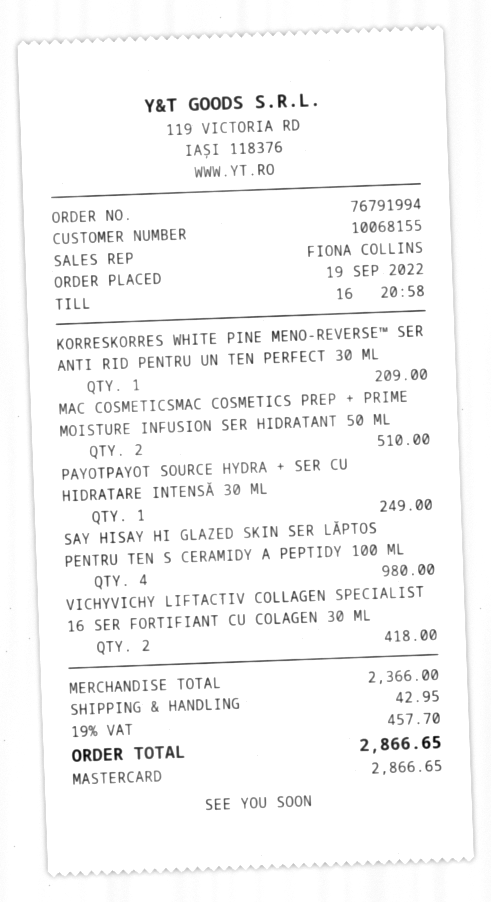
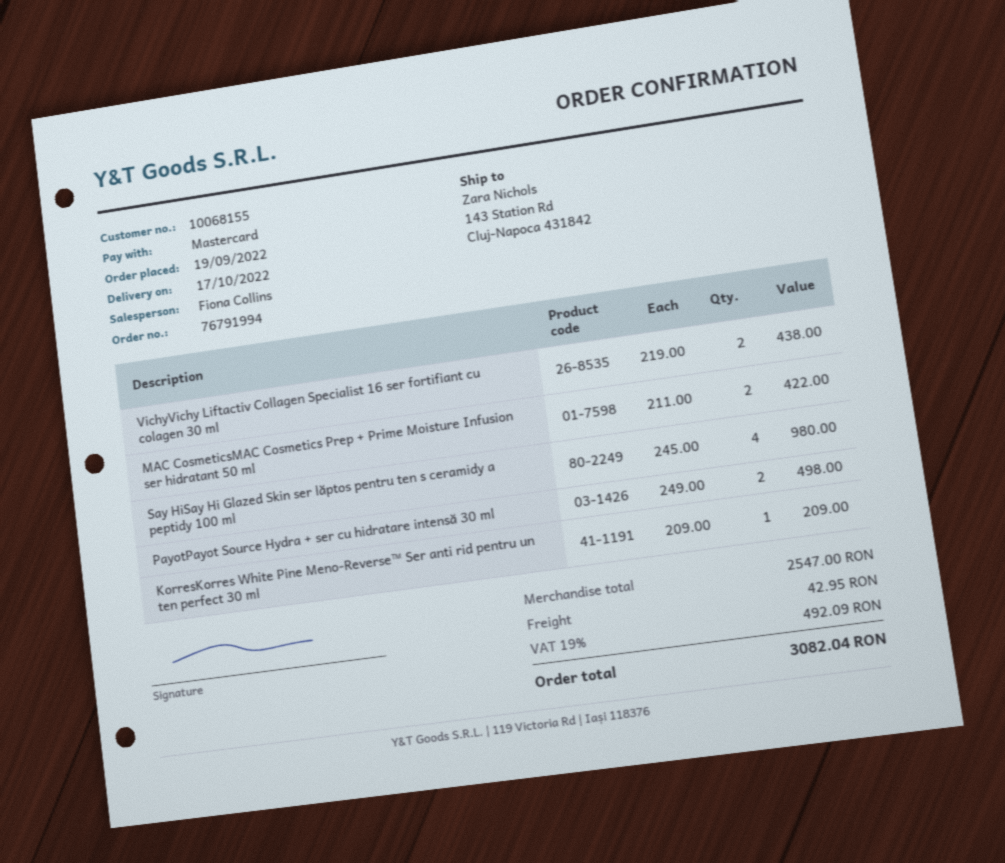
MAC COSMETICSMAC COSMETICS PREP + PRIME MOISTURE INFUSION SER HIDRATANT 50 ML: 2 for 510.00 -> 2 for 422.00
PAYOTPAYOT SOURCE HYDRA + SER CU HIDRATARE INTENSĂ 30 ML: 1 for 249.00 -> 2 for 498.00
VICHYVICHY LIFTACTIV COLLAGEN SPECIALIST 16 SER FORTIFIANT CU COLAGEN 30 ML: 2 for 418.00 -> 2 for 438.00
subtotal: 2366.00 -> 2547.00
tax: 19% = 457.70 -> 19% = 492.09
total: 2866.65 -> 3082.04

